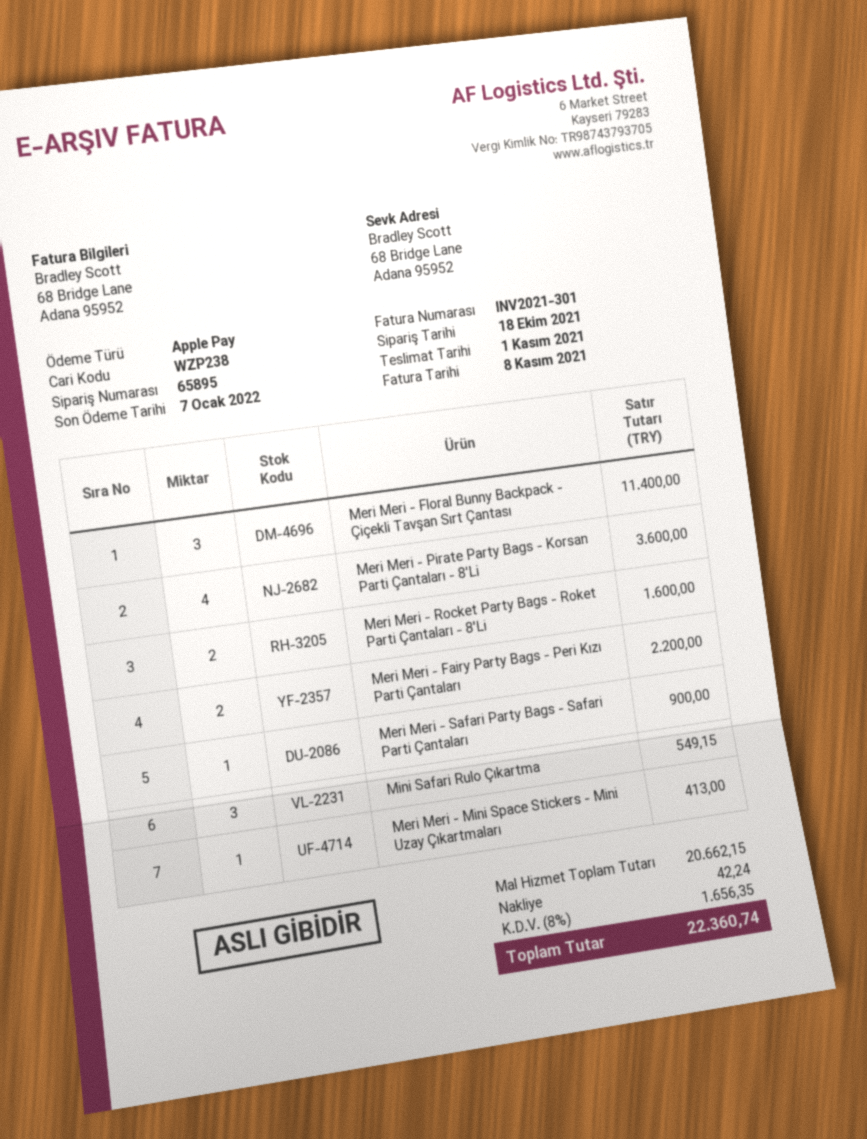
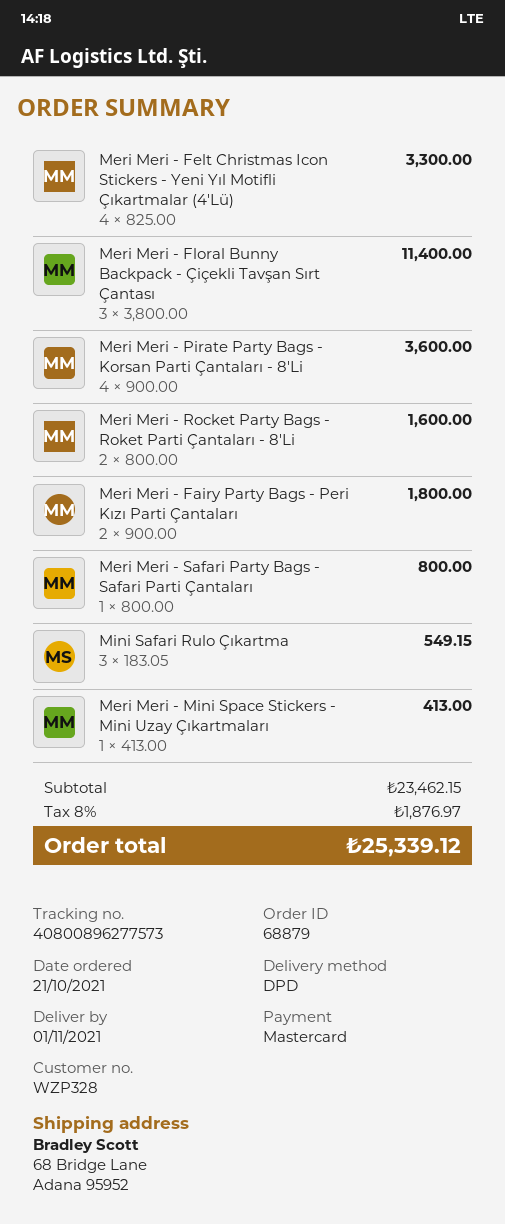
order number: 65895 -> 68879
order date: 2021-10-18 -> 2021-10-21
customer number: WZP238 -> WZP328
payment method: Apple Pay -> Mastercard
Meri Meri - Fairy Party Bags - Peri Kızı Parti Çantaları: 2 for 2200.00 -> 2 for 1800.00
Meri Meri - Safari Party Bags - Safari Parti Çantaları: 1 for 900.00 -> 1 for 800.00
Meri Meri - Felt Christmas Icon Stickers - Yeni Yıl Motifli Çıkartmalar (4'Lü): none -> 4 for 3300.00
subtotal: 20662.15 -> 23462.15
shipping: 42.24 -> none
tax: 8% = 1656.35 -> 8% = 1876.97
total: 22360.74 -> 25339.12

